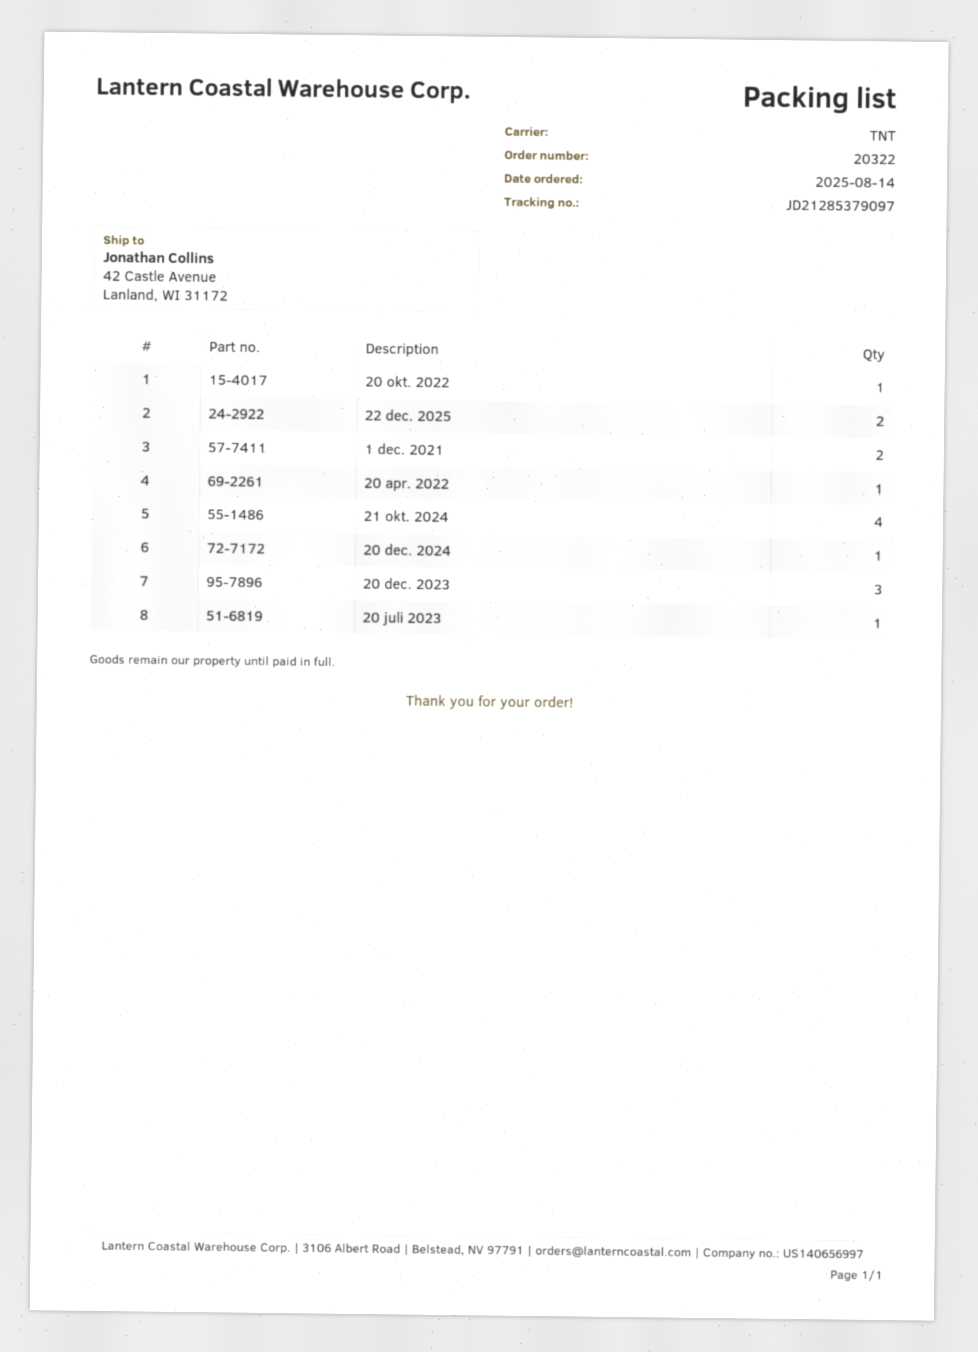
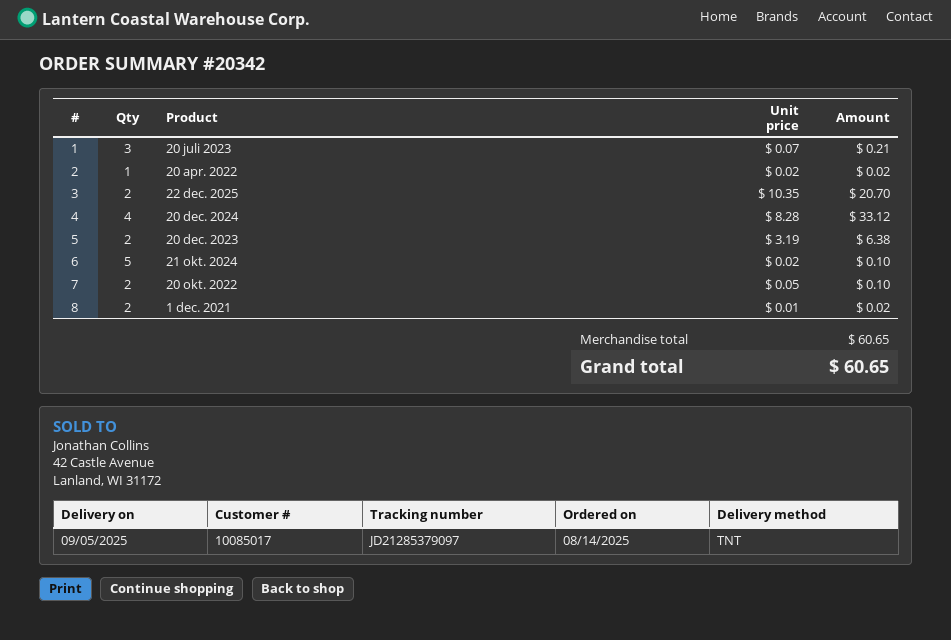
order number: 20322 -> 20342
20 okt. 2022: 1 -> 2
21 okt. 2024: 4 -> 5
20 dec. 2024: 1 -> 4
20 dec. 2023: 3 -> 2
20 juli 2023: 1 -> 3

